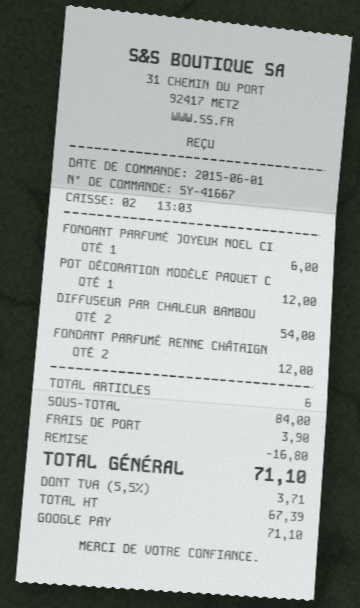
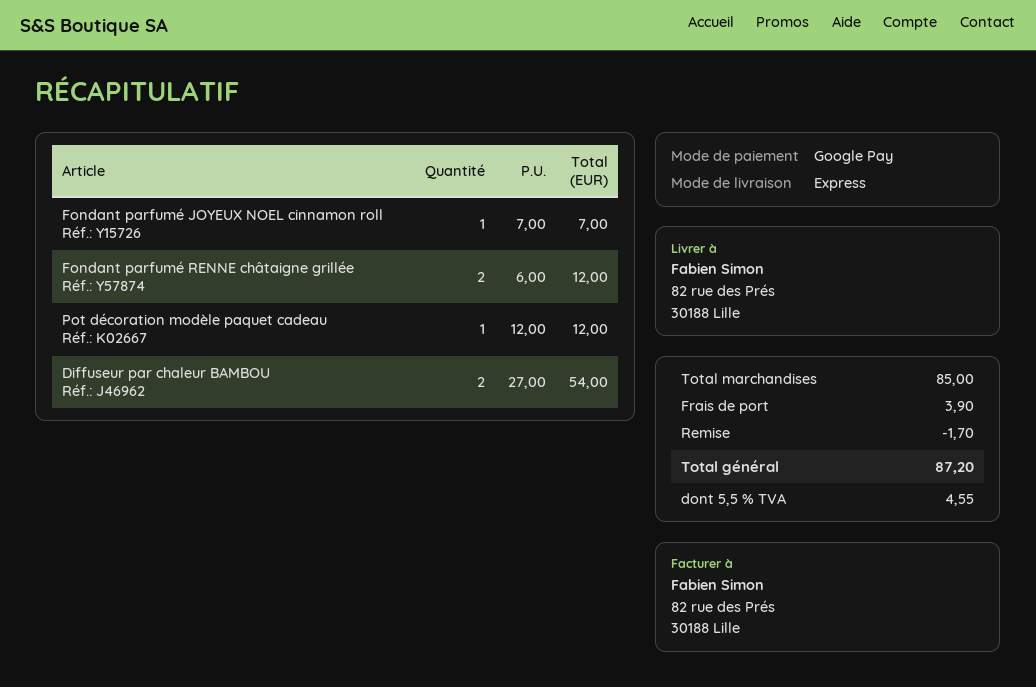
FONDANT PARFUMÉ JOYEUX NOEL CI: 1 for 6.00 -> 1 for 7.00
subtotal: 84.00 -> 85.00
discount: 16.80 -> 1.70
tax: 5.5% = 3.71 -> 5.5% = 4.55
total: 71.10 -> 87.20

